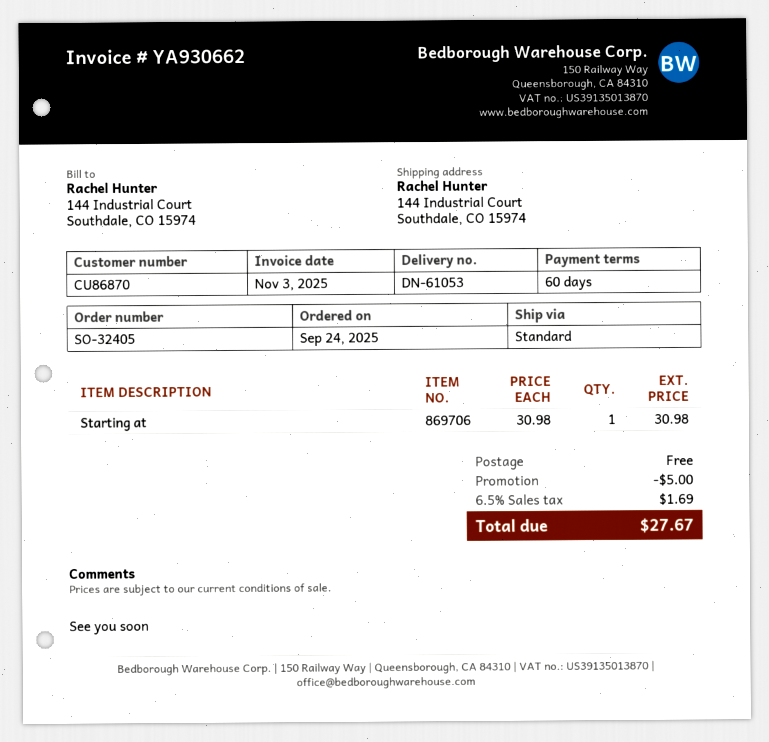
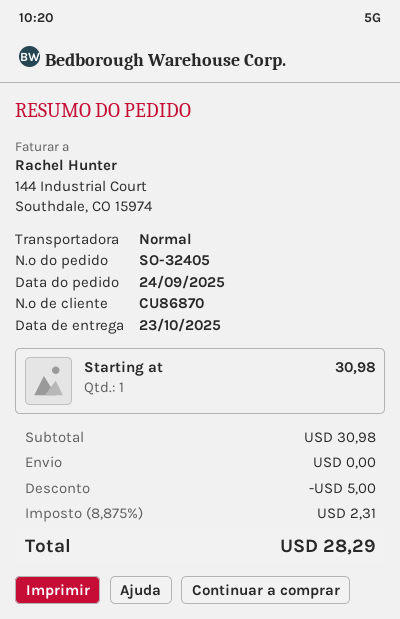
tax: 6.5% = 1.69 -> 8.875% = 2.31
total: 27.67 -> 28.29

